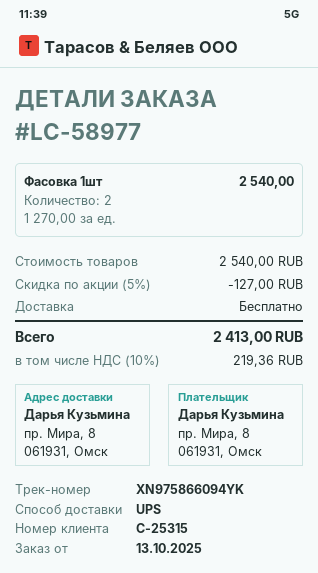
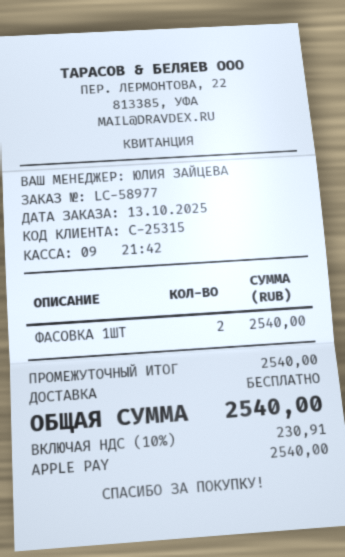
discount: 5% = 127.00 -> none
tax: 10% = 219.36 -> 10% = 230.91
total: 2413.00 -> 2540.00

